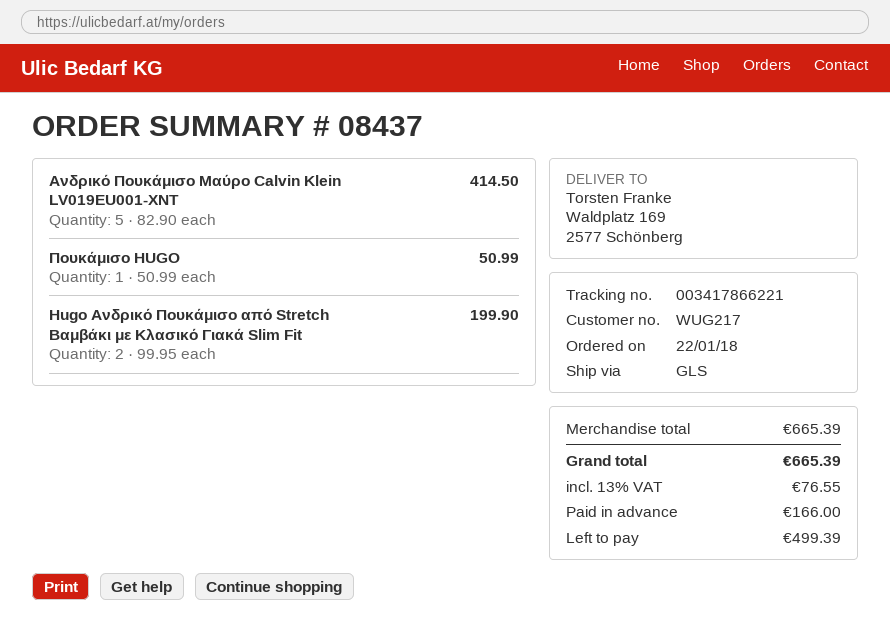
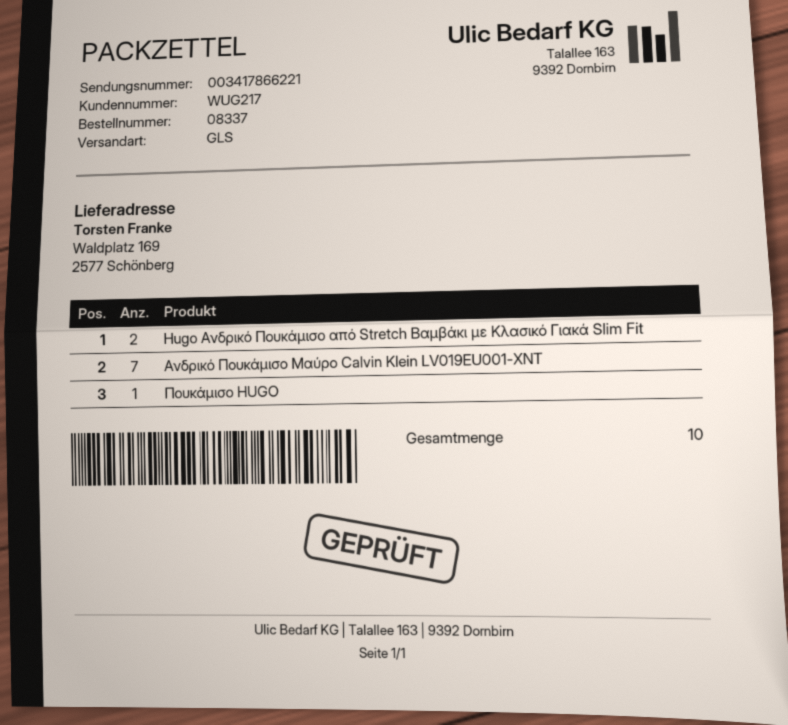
order number: 08437 -> 08337
Ανδρικό Πουκάμισο Μαύρο Calvin Klein LV019EU001-XNT: 5 -> 7

